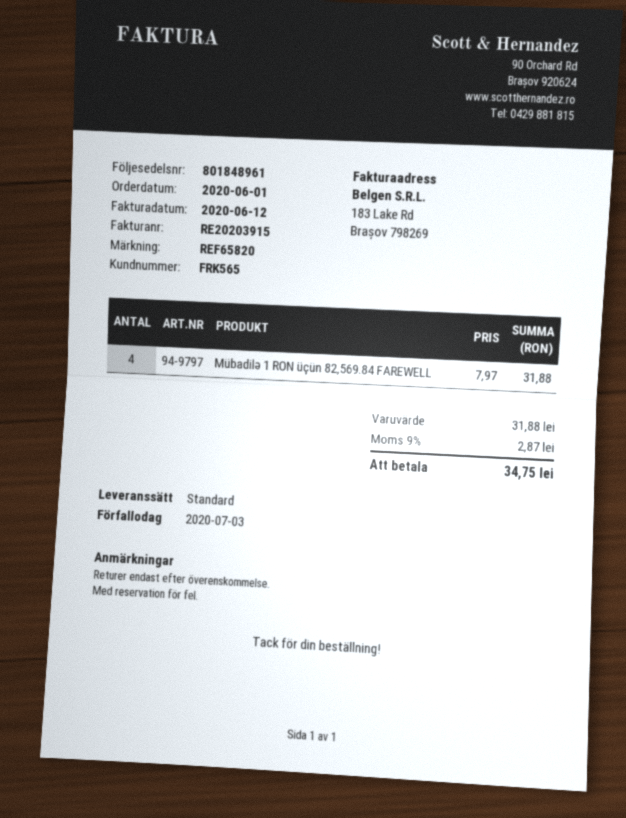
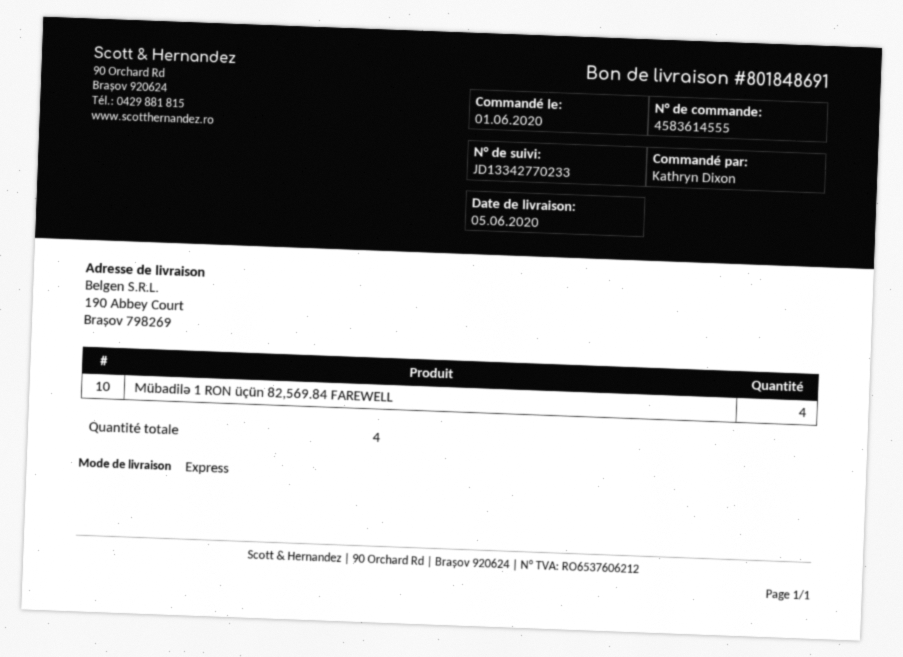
delivery note number: 801848961 -> 801848691
shipping method: standard -> express

